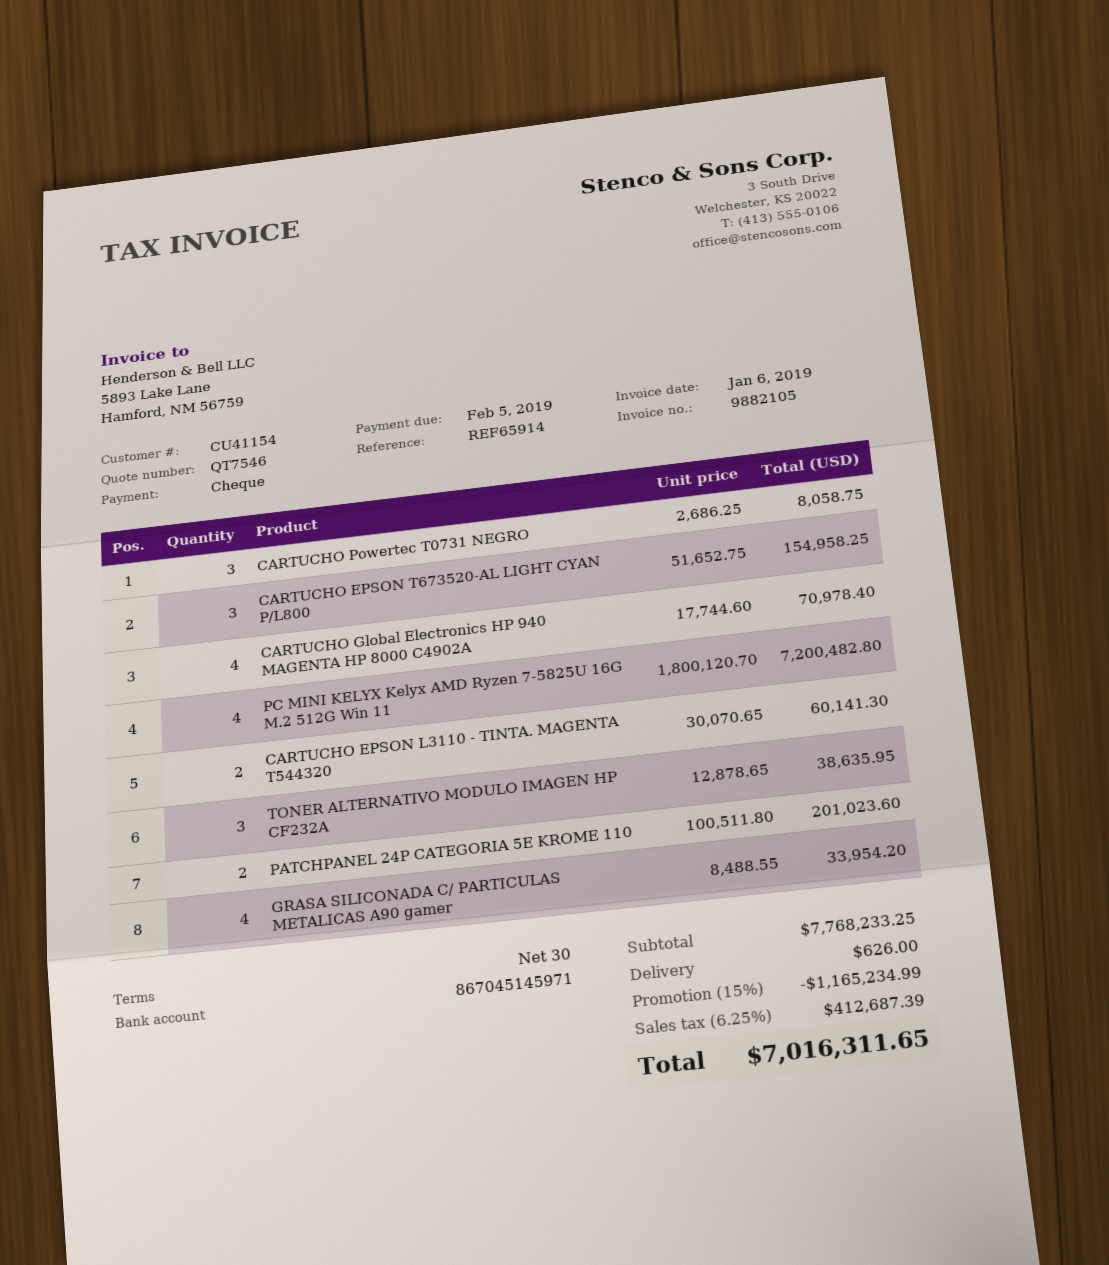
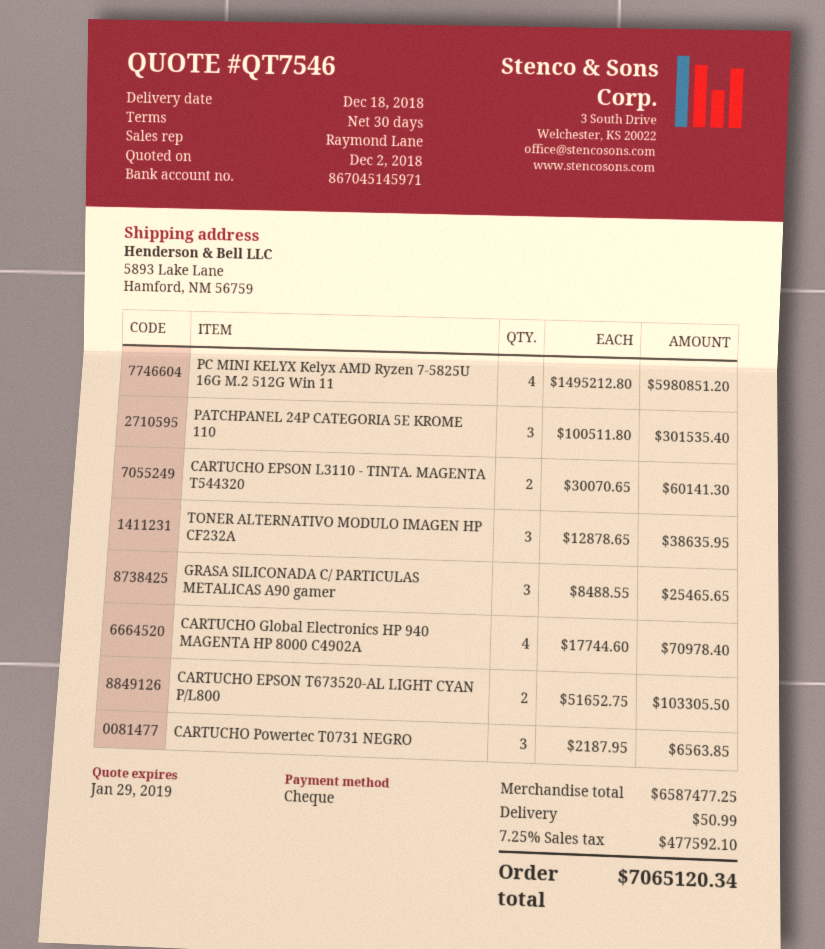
CARTUCHO Powertec T0731 NEGRO: 3 x 2686.25 = 8058.75 -> 3 x 2187.95 = 6563.85
CARTUCHO EPSON T673520-AL LIGHT CYAN P/L800: 3 x 51652.75 = 154958.25 -> 2 x 51652.75 = 103305.50
PC MINI KELYX Kelyx AMD Ryzen 7-5825U 16G M.2 512G Win 11: 4 x 1800120.70 = 7200482.80 -> 4 x 1495212.80 = 5980851.20
PATCHPANEL 24P CATEGORIA 5E KROME 110: 2 x 100511.80 = 201023.60 -> 3 x 100511.80 = 301535.40
GRASA SILICONADA C/ PARTICULAS METALICAS A90 gamer: 4 x 8488.55 = 33954.20 -> 3 x 8488.55 = 25465.65
subtotal: 7768233.25 -> 6587477.25
discount: 15% = 1165234.99 -> none
shipping: 626.00 -> 50.99
tax: 6.25% = 412687.39 -> 7.25% = 477592.10
total: 7016311.65 -> 7065120.34

